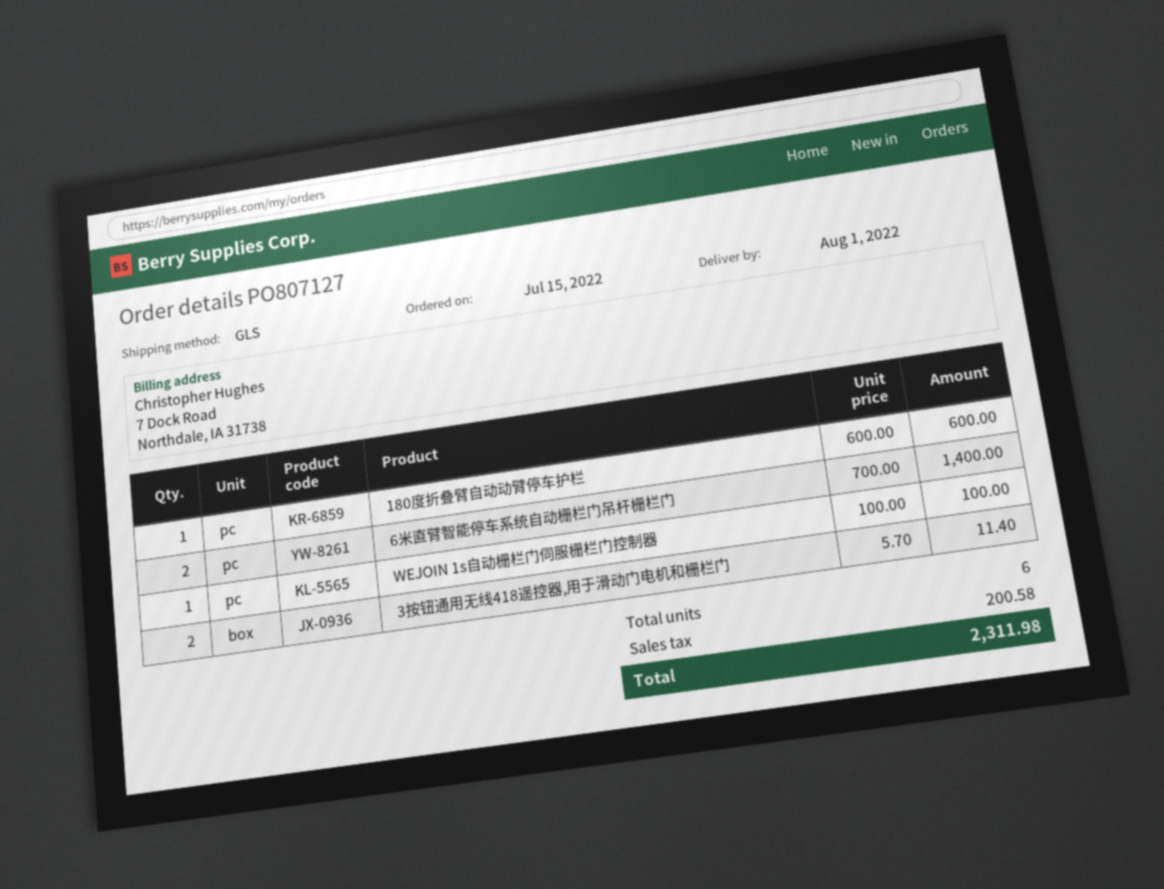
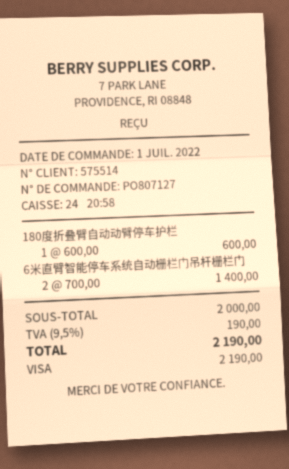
order date: 2022-07-15 -> 2022-07-01
WEJOIN 1s自动栅栏门伺服栅栏门控制器: 1 x 100.00 = 100.00 -> none
3按钮通用无线418遥控器,用于滑动门电机和栅栏门: 2 x 5.70 = 11.40 -> none
tax: 200.58 -> 190.00
total: 2311.98 -> 2190.00

